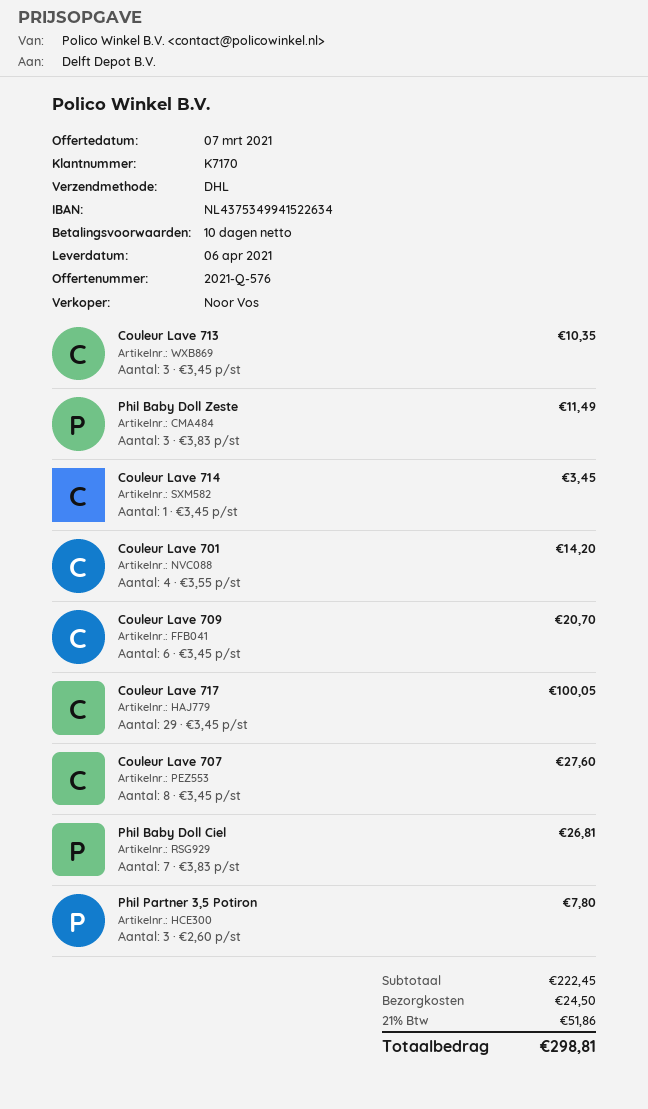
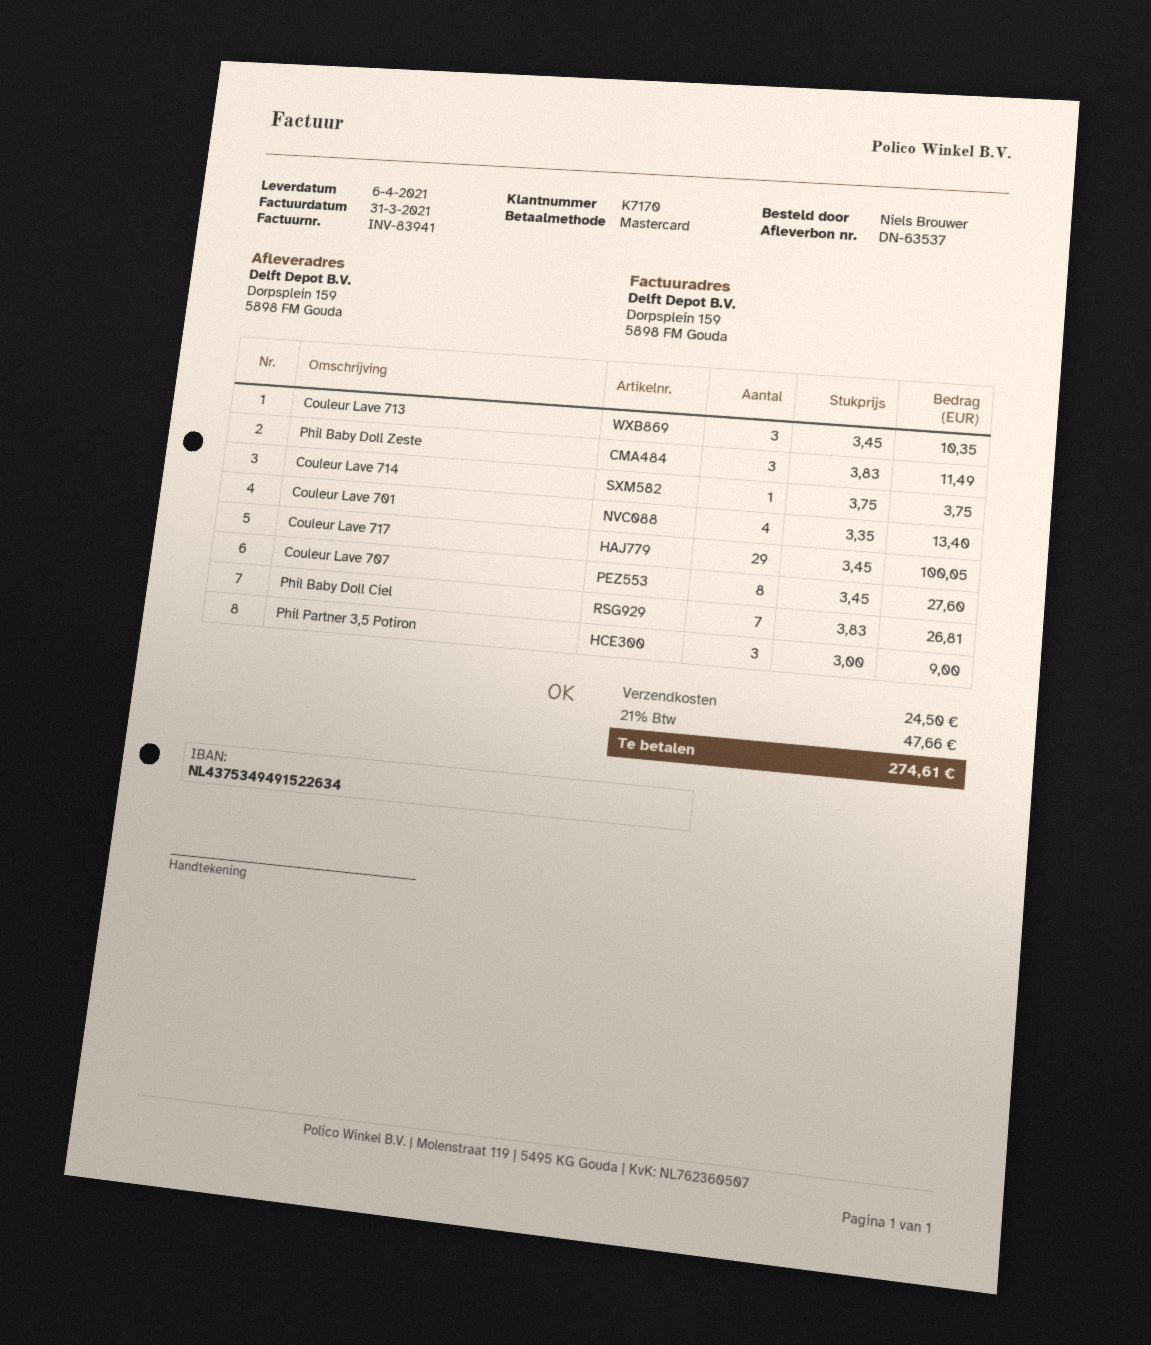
bank account: NL4375349941522634 -> NL4375349491522634
Couleur Lave 714: 1 x 3.45 = 3.45 -> 1 x 3.75 = 3.75
Couleur Lave 701: 4 x 3.55 = 14.20 -> 4 x 3.35 = 13.40
Couleur Lave 709: 6 x 3.45 = 20.70 -> none
Phil Partner 3,5 Potiron: 3 x 2.60 = 7.80 -> 3 x 3.00 = 9.00
tax: 21% = 51.86 -> 21% = 47.66
total: 298.81 -> 274.61

